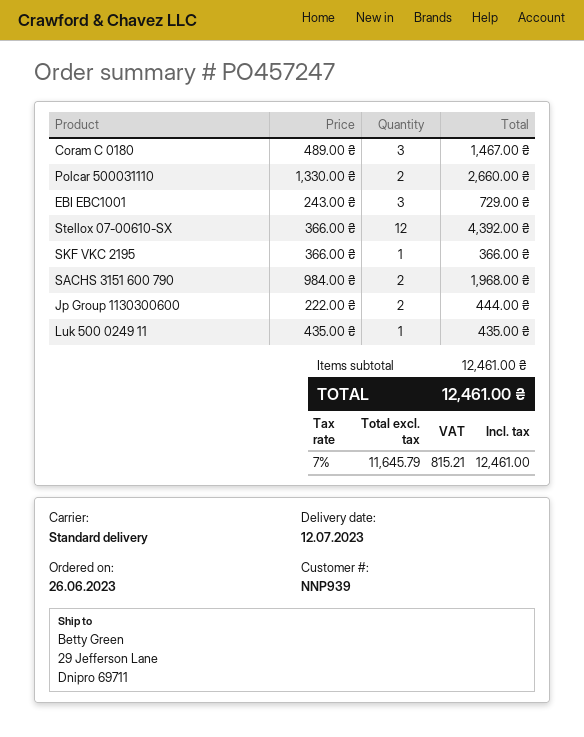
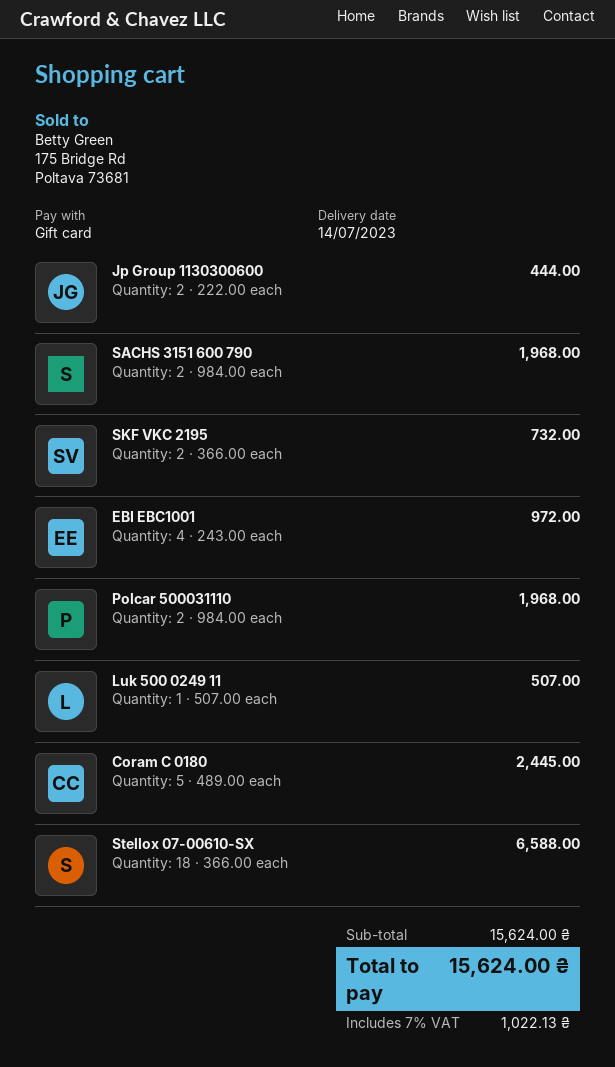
delivery date: 2023-07-12 -> 2023-07-14
Coram C 0180: 3 x 489.00 = 1467.00 -> 5 x 489.00 = 2445.00
Polcar 500031110: 2 x 1330.00 = 2660.00 -> 2 x 984.00 = 1968.00
EBI EBC1001: 3 x 243.00 = 729.00 -> 4 x 243.00 = 972.00
Stellox 07-00610-SX: 12 x 366.00 = 4392.00 -> 18 x 366.00 = 6588.00
SKF VKC 2195: 1 x 366.00 = 366.00 -> 2 x 366.00 = 732.00
Luk 500 0249 11: 1 x 435.00 = 435.00 -> 1 x 507.00 = 507.00
subtotal: 12461.00 -> 15624.00
tax: 7% = 815.21 -> 7% = 1022.13
total: 12461.00 -> 15624.00

